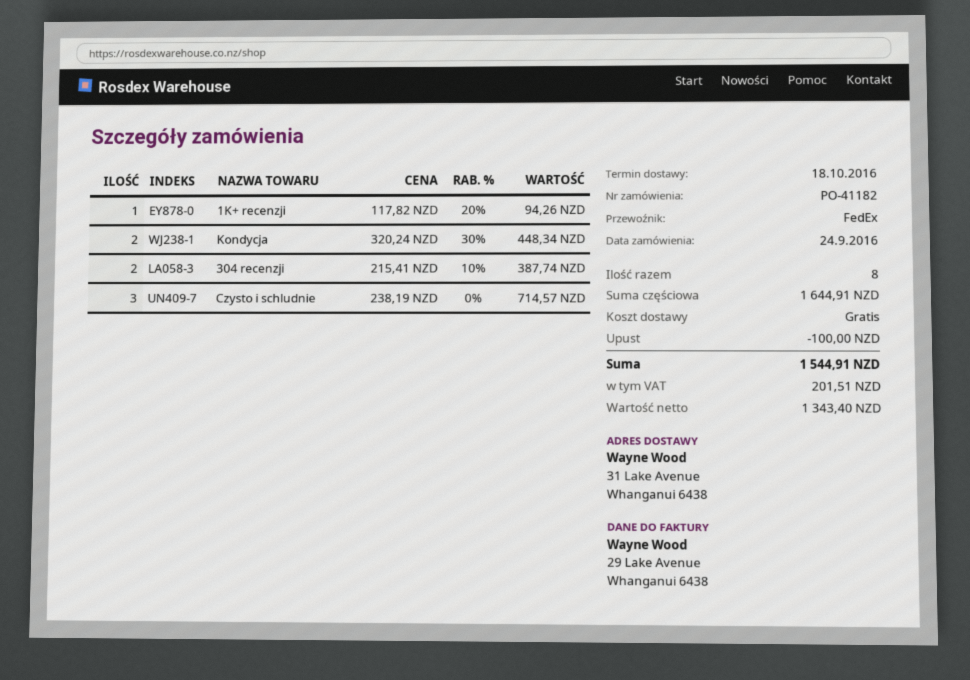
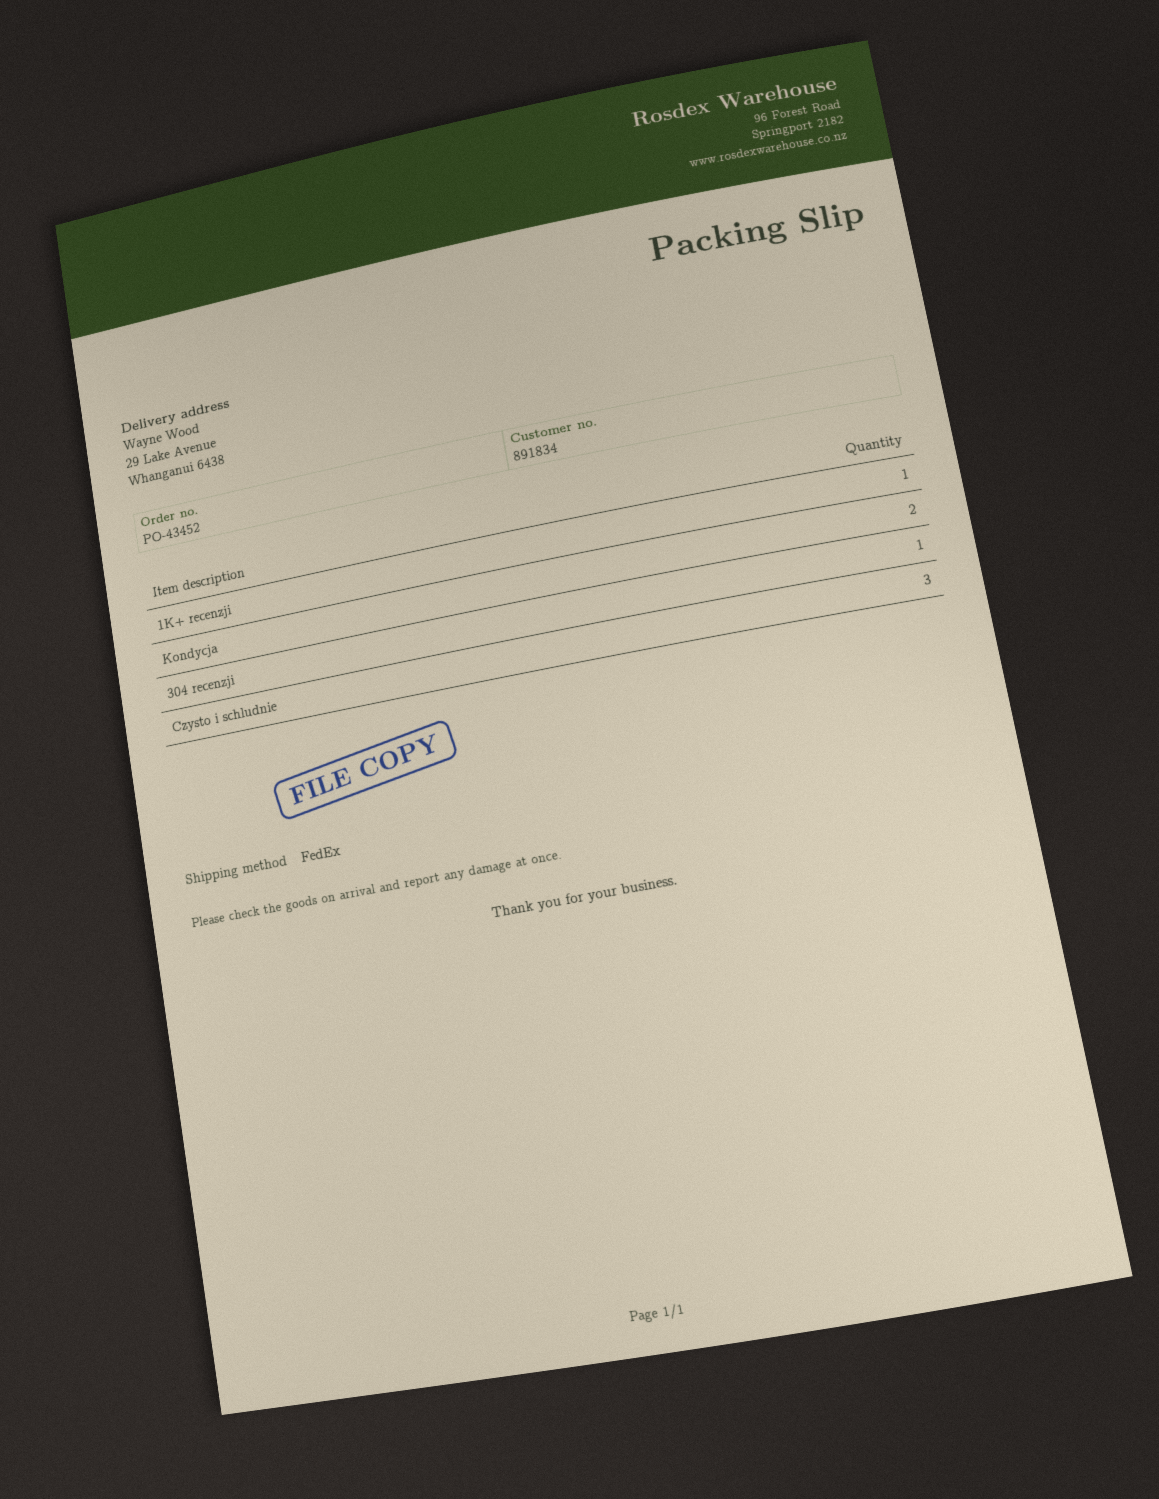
order number: PO-41182 -> PO-43452
ship to: 31 Lake Avenue, Whanganui 6438 -> 29 Lake Avenue, Whanganui 6438
304 recenzji: 2 -> 1

